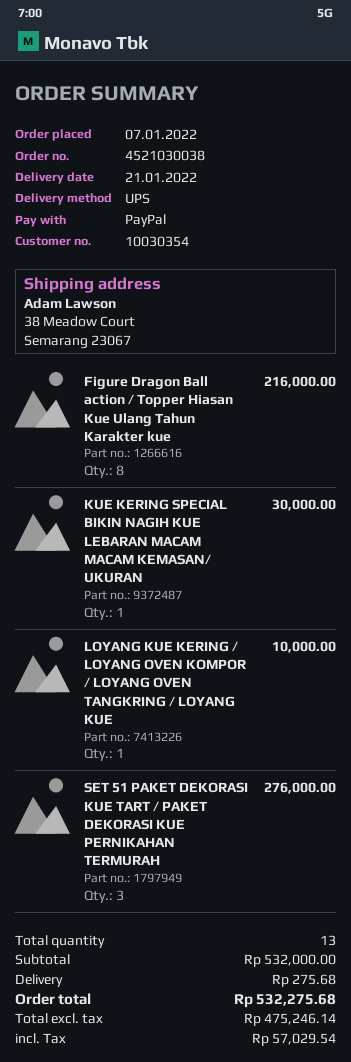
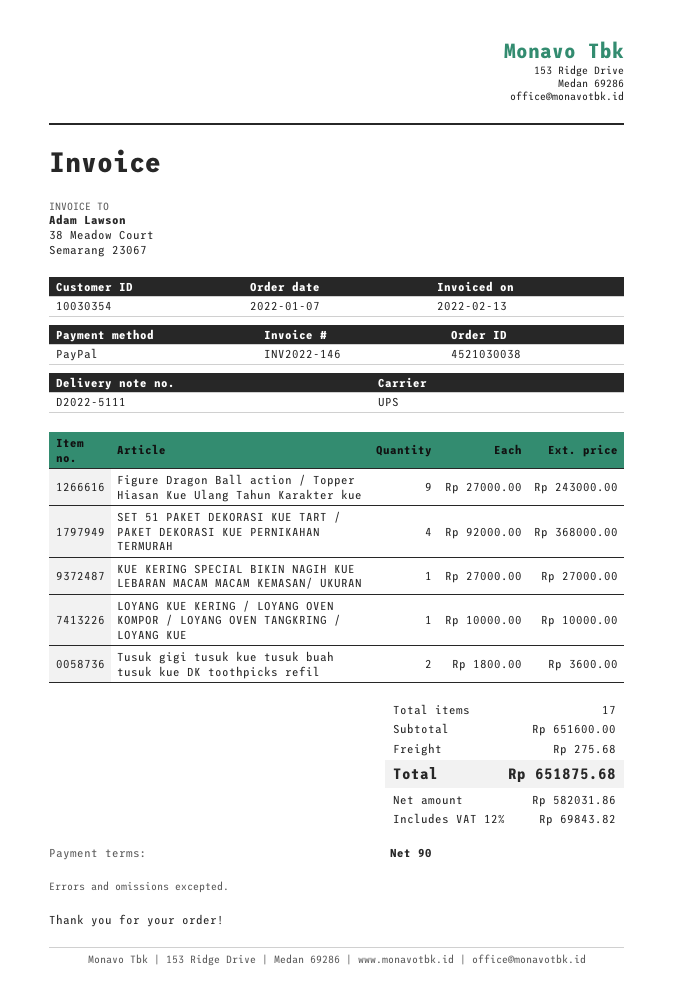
Figure Dragon Ball action / Topper Hiasan Kue Ulang Tahun Karakter kue: 8 for 216000.00 -> 9 for 243000.00
KUE KERING SPECIAL BIKIN NAGIH KUE LEBARAN MACAM MACAM KEMASAN/ UKURAN: 1 for 30000.00 -> 1 for 27000.00
SET 51 PAKET DEKORASI KUE TART / PAKET DEKORASI KUE PERNIKAHAN TERMURAH: 3 for 276000.00 -> 4 for 368000.00
Tusuk gigi tusuk kue tusuk buah tusuk kue DK toothpicks refil: none -> 2 for 3600.00
total quantity: 13 -> 17
subtotal: 532000.00 -> 651600.00
net: 475246.14 -> 582031.86
tax: 57029.54 -> 69843.82
total: 532275.68 -> 651875.68

